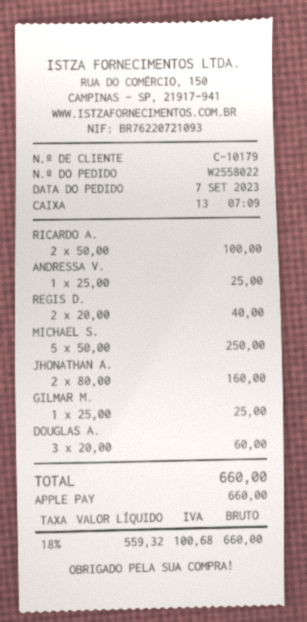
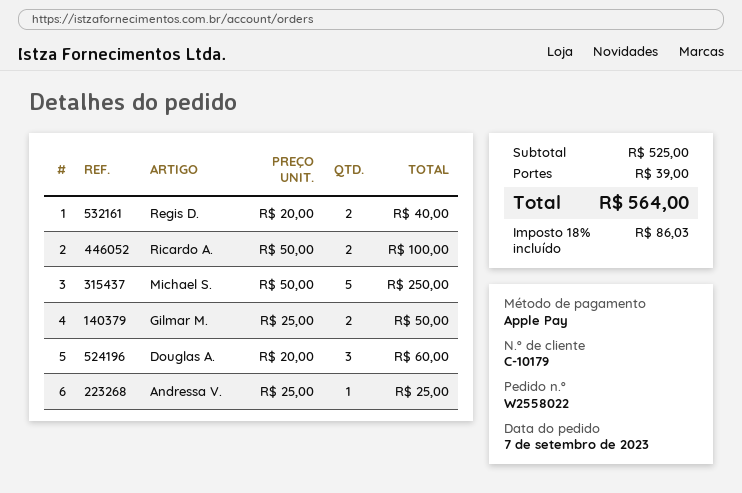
JHONATHAN A.: 2 x 80.00 = 160.00 -> none
GILMAR M.: 1 x 25.00 = 25.00 -> 2 x 25.00 = 50.00
shipping: none -> 39.00
tax: 18% = 100.68 -> 18% = 86.03
total: 660.00 -> 564.00

